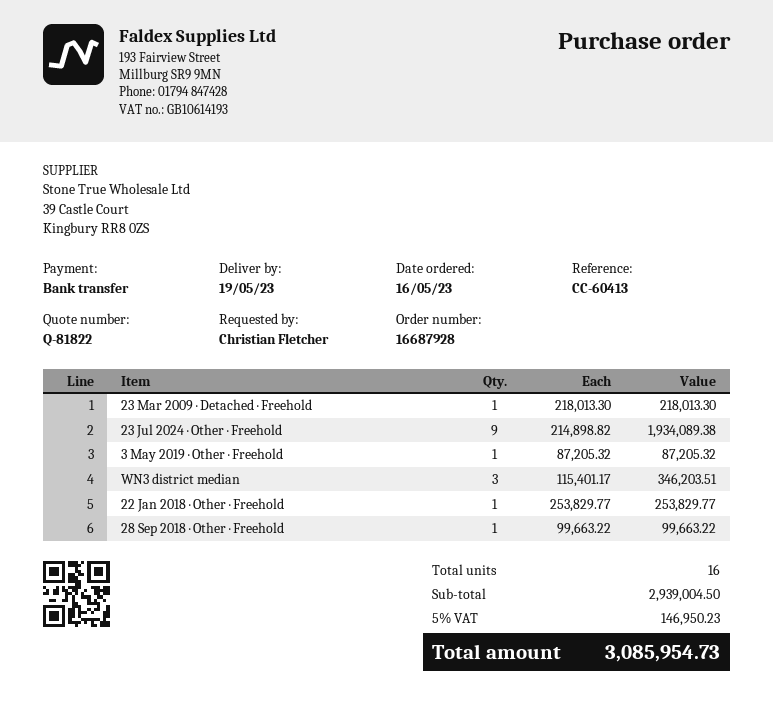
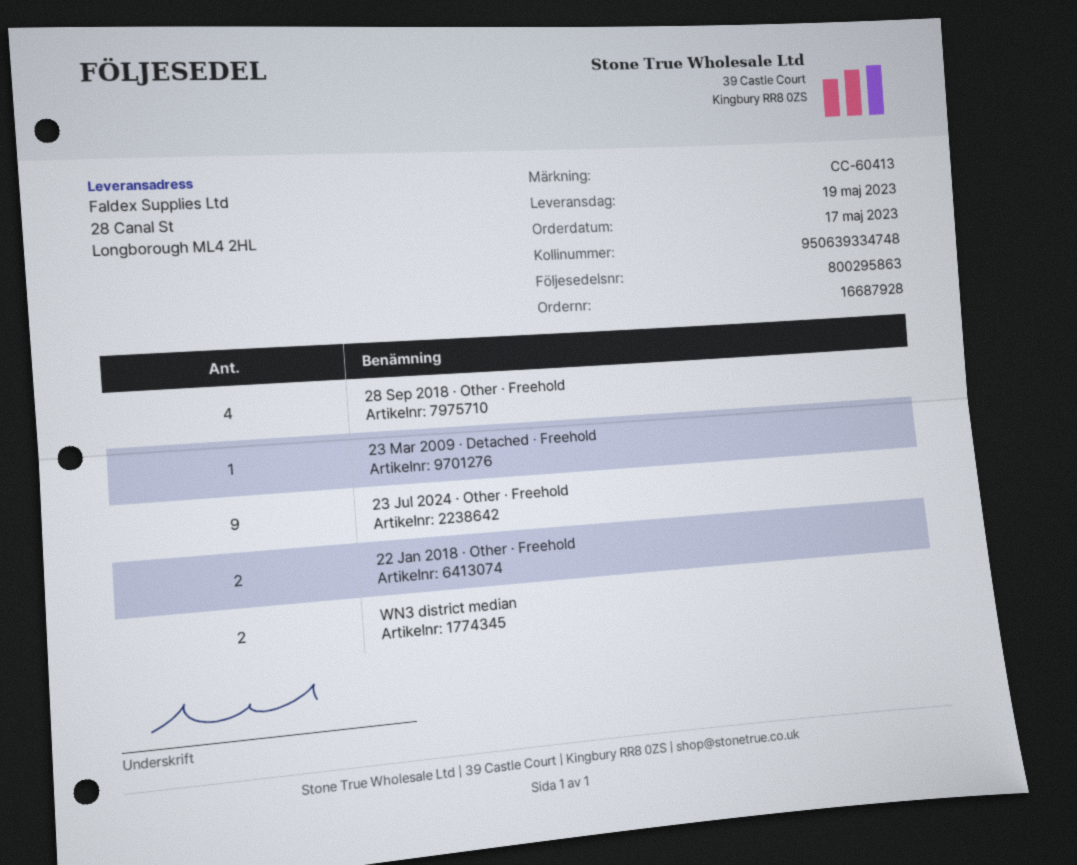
order date: 2023-05-16 -> 2023-05-17
3 May 2019 · Other · Freehold: 1 -> none
WN3 district median: 3 -> 2
22 Jan 2018 · Other · Freehold: 1 -> 2
28 Sep 2018 · Other · Freehold: 1 -> 4

